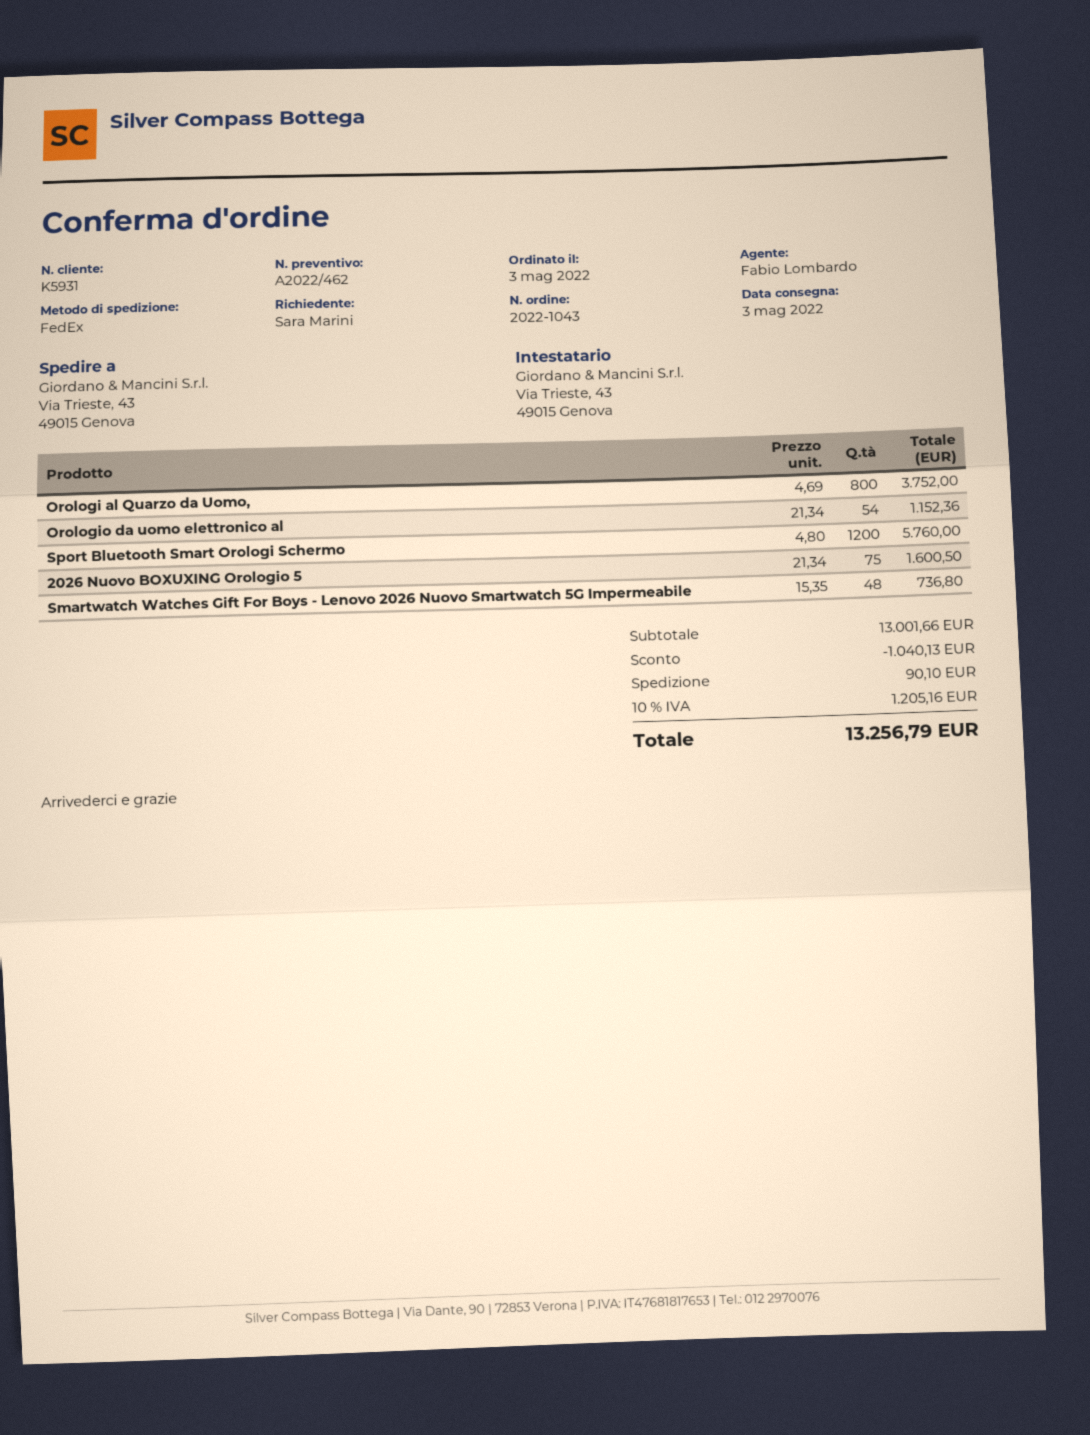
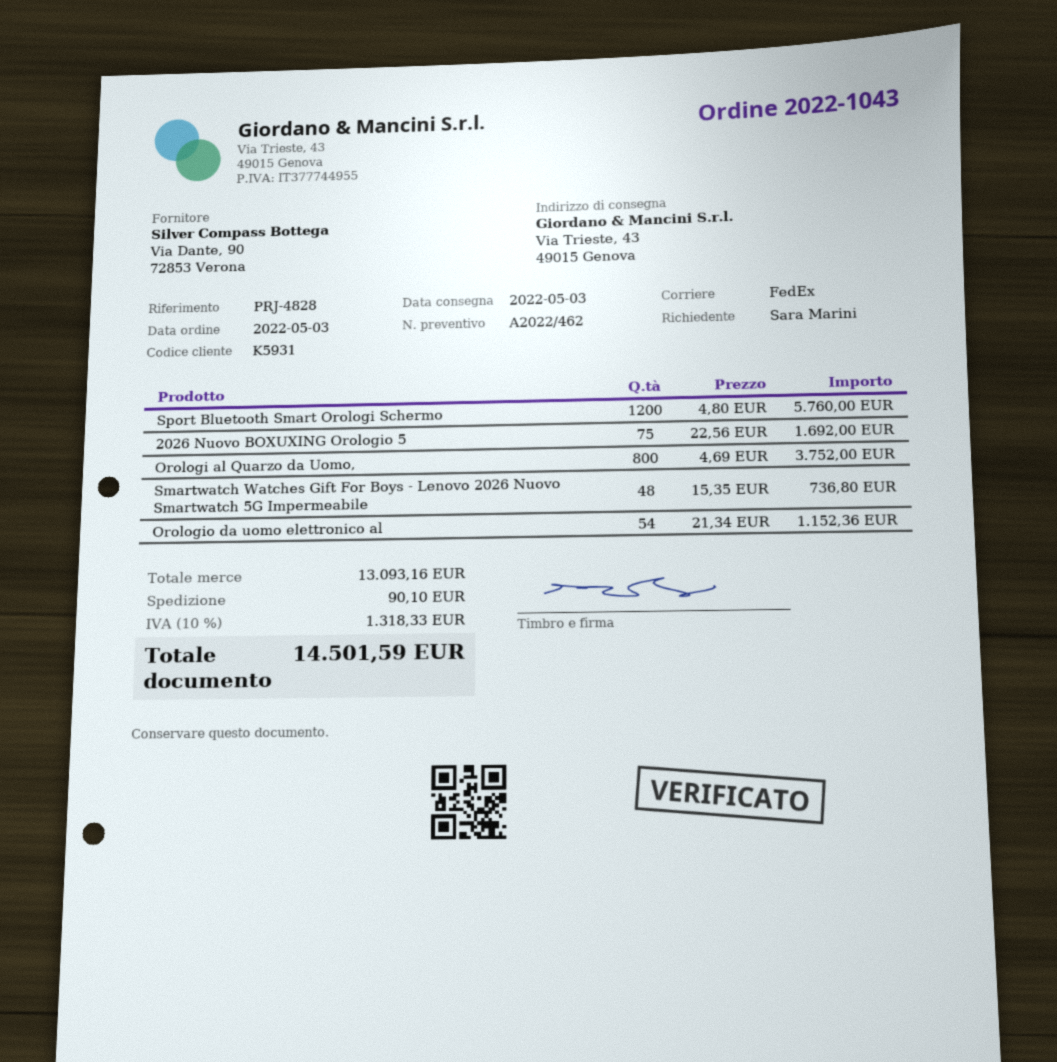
2026 Nuovo BOXUXING Orologio 5: 75 x 21.34 = 1600.50 -> 75 x 22.56 = 1692.00
subtotal: 13001.66 -> 13093.16
discount: 1040.13 -> none
tax: 10% = 1205.16 -> 10% = 1318.33
total: 13256.79 -> 14501.59

